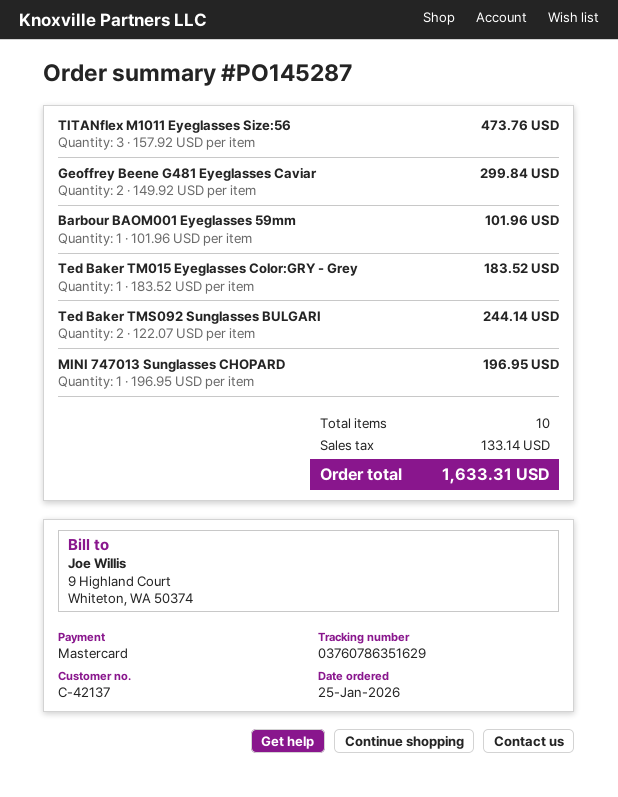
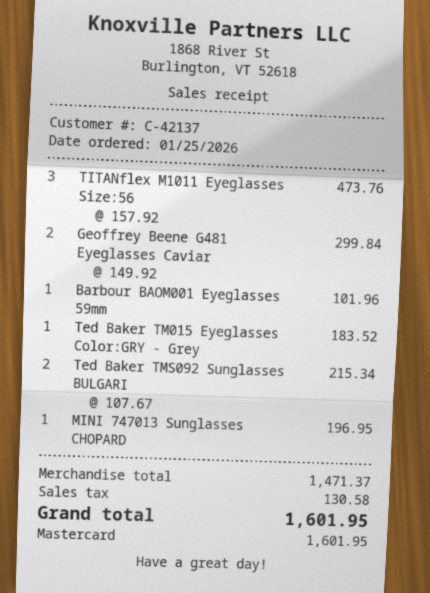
Ted Baker TMS092 Sunglasses BULGARI: 2 x 122.07 = 244.14 -> 2 x 107.67 = 215.34
tax: 133.14 -> 130.58
total: 1633.31 -> 1601.95

